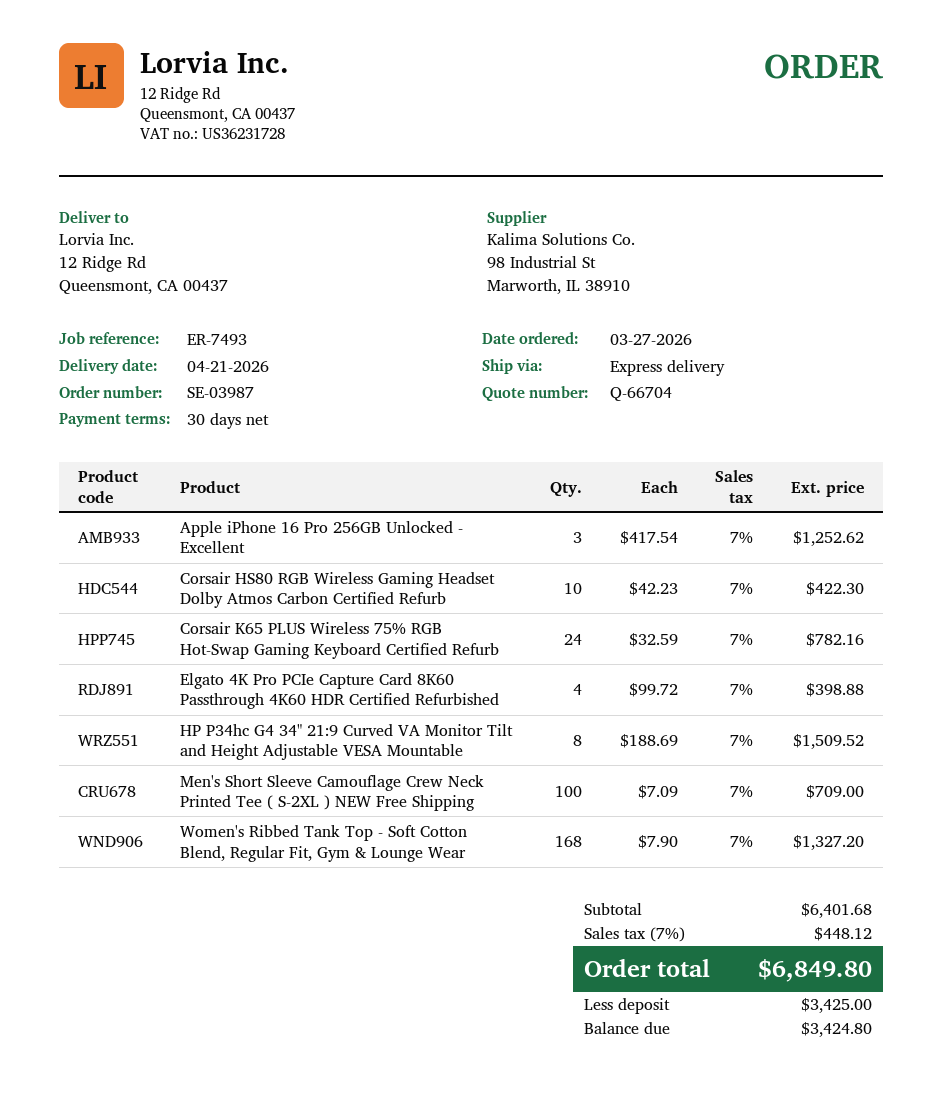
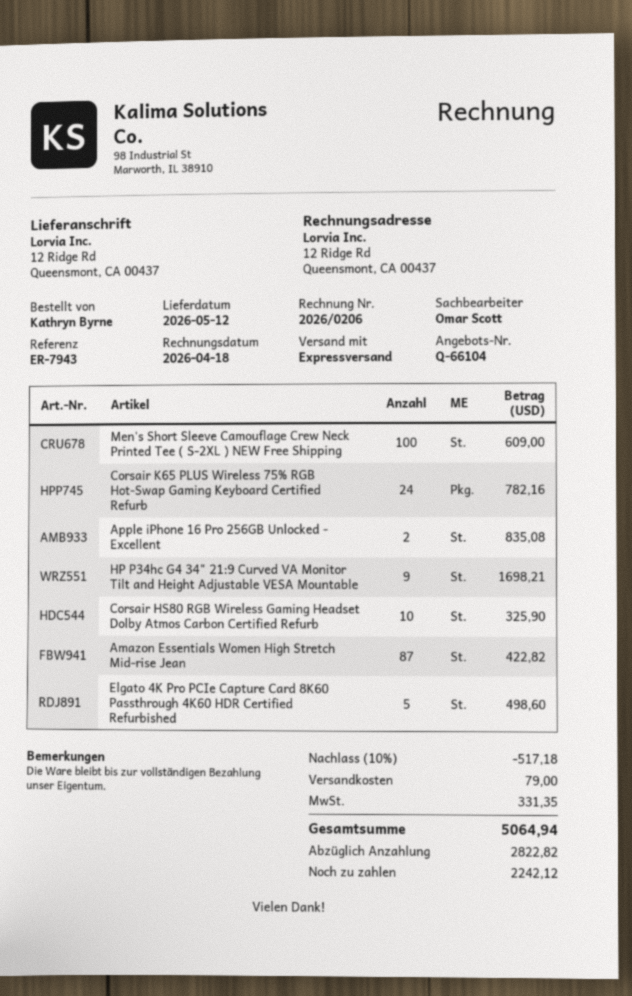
quote number: Q-66704 -> Q-66104
delivery date: 2026-04-21 -> 2026-05-12
reference: ER-7493 -> ER-7943
Apple iPhone 16 Pro 256GB Unlocked - Excellent: 3 for 1252.62 -> 2 for 835.08
Corsair HS80 RGB Wireless Gaming Headset Dolby Atmos Carbon Certified Refurb: 10 for 422.30 -> 10 for 325.90
Elgato 4K Pro PCIe Capture Card 8K60 Passthrough 4K60 HDR Certified Refurbished: 4 for 398.88 -> 5 for 498.60
HP P34hc G4 34" 21:9 Curved VA Monitor Tilt and Height Adjustable VESA Mountable: 8 for 1509.52 -> 9 for 1698.21
Men's Short Sleeve Camouflage Crew Neck Printed Tee ( S-2XL ) NEW Free Shipping: 100 for 709.00 -> 100 for 609.00
Women's Ribbed Tank Top - Soft Cotton Blend, Regular Fit, Gym & Lounge Wear: 168 for 1327.20 -> none
Amazon Essentials Women High Stretch Mid-rise Jean: none -> 87 for 422.82
discount: none -> 10% = 517.18
shipping: none -> 79.00
tax: 448.12 -> 331.35
total: 6849.80 -> 5064.94
deposit: 3425.00 -> 2822.82
balance: 3424.80 -> 2242.12

